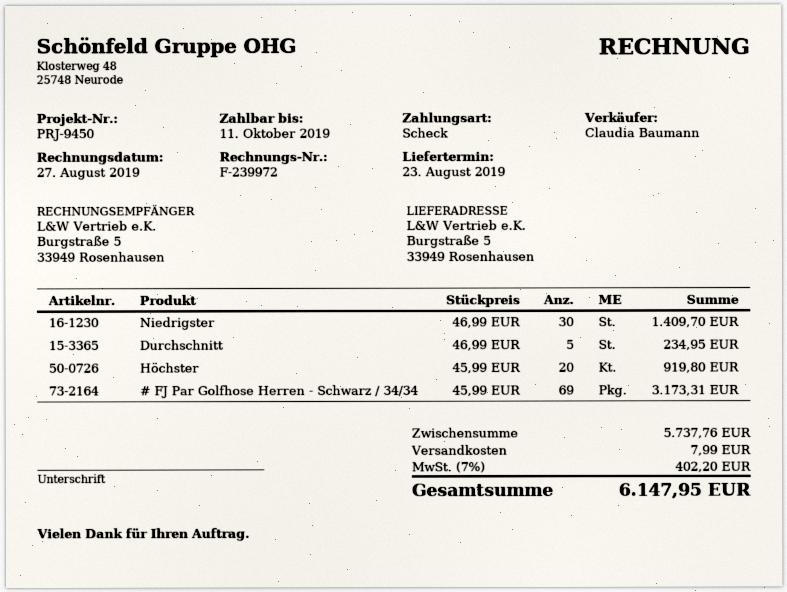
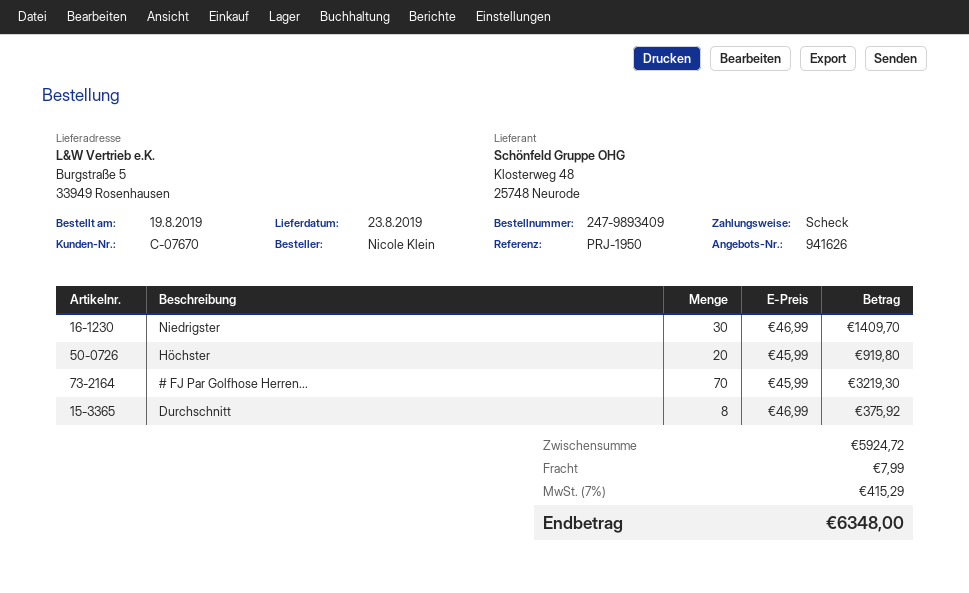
reference: PRJ-9450 -> PRJ-1950
Durchschnitt: 5 x 46.99 = 234.95 -> 8 x 46.99 = 375.92
# FJ Par Golfhose Herren - Schwarz / 34/34: 69 x 45.99 = 3173.31 -> 70 x 45.99 = 3219.30
subtotal: 5737.76 -> 5924.72
tax: 7% = 402.20 -> 7% = 415.29
total: 6147.95 -> 6348.00

